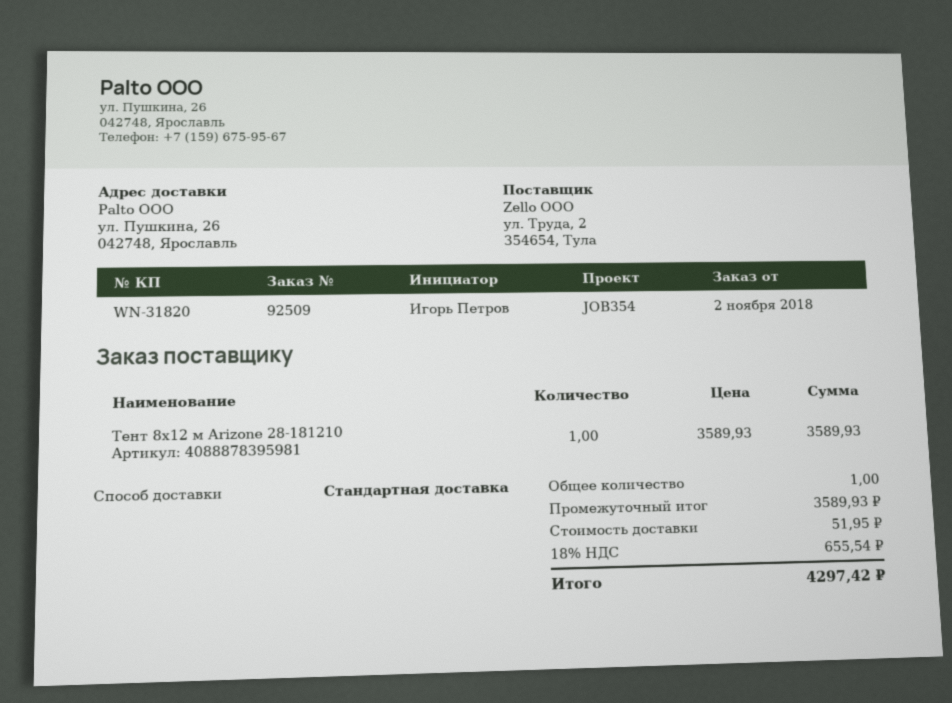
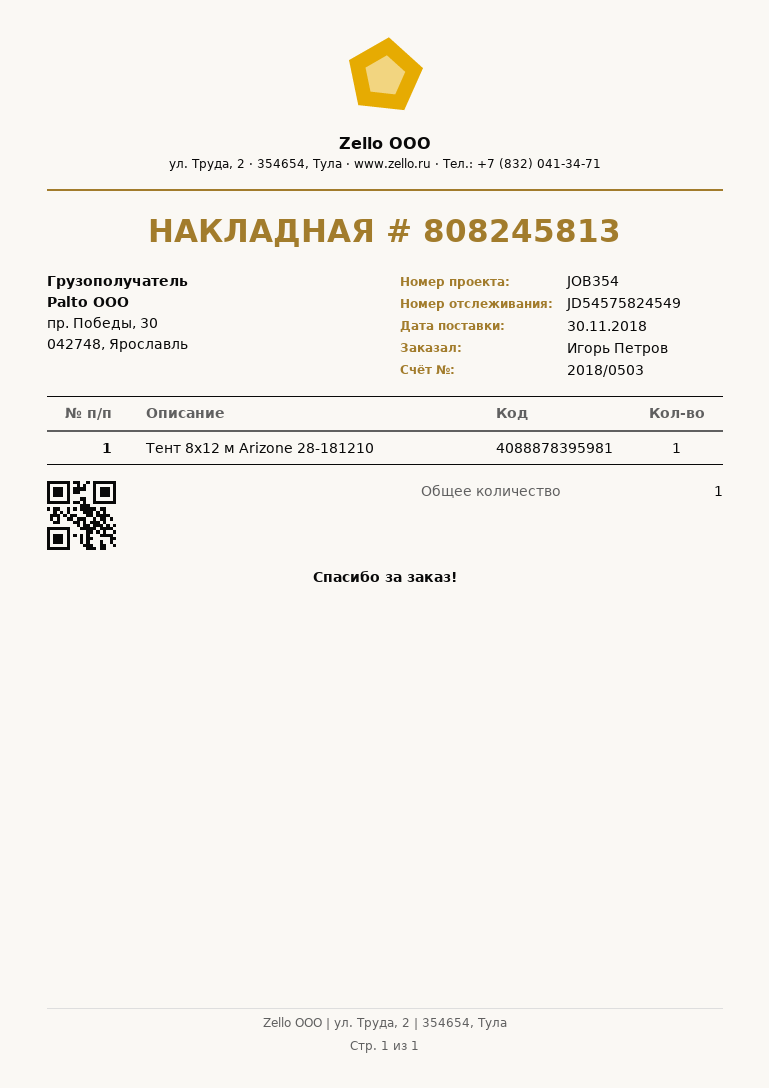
ship to: ул. Пушкина, 26, 042748, Ярославль -> пр. Победы, 30, 042748, Ярославль

